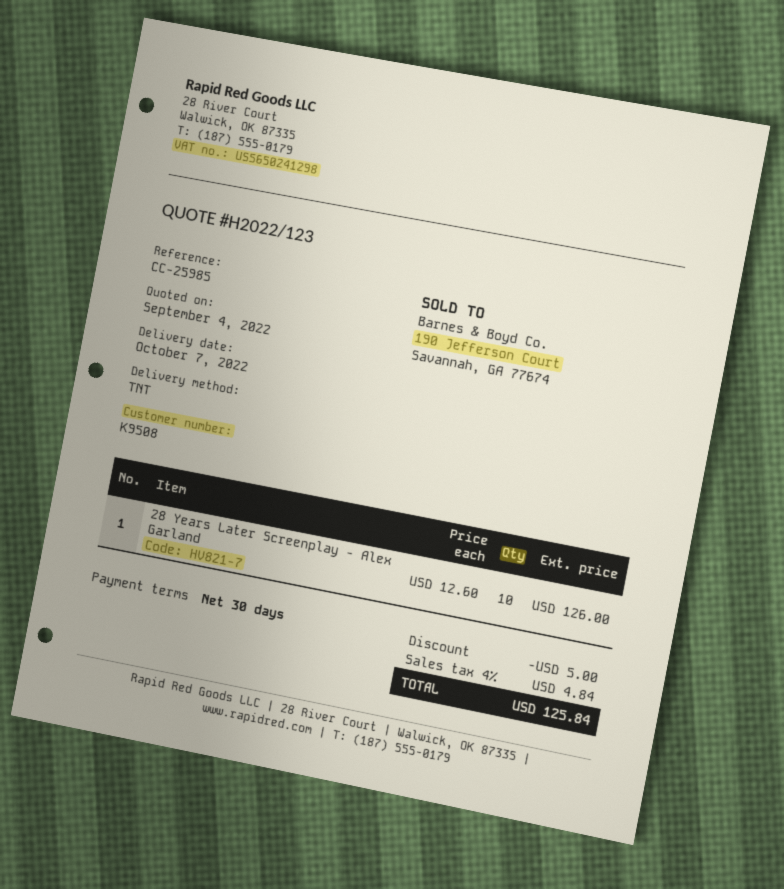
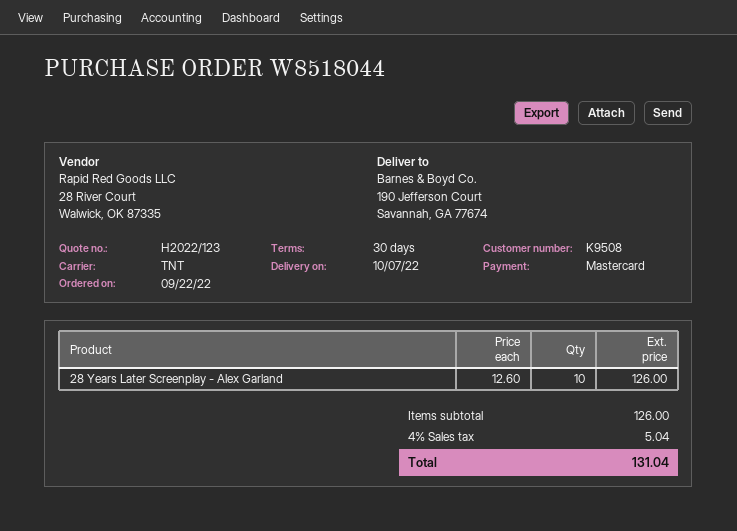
discount: 5.00 -> none
tax: 4% = 4.84 -> 4% = 5.04
total: 125.84 -> 131.04

